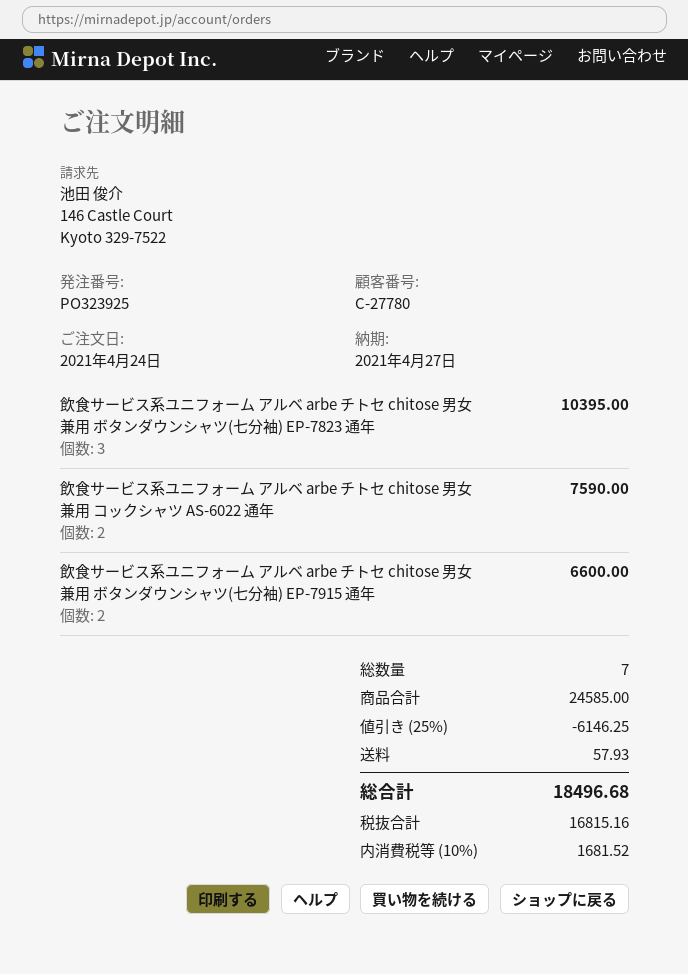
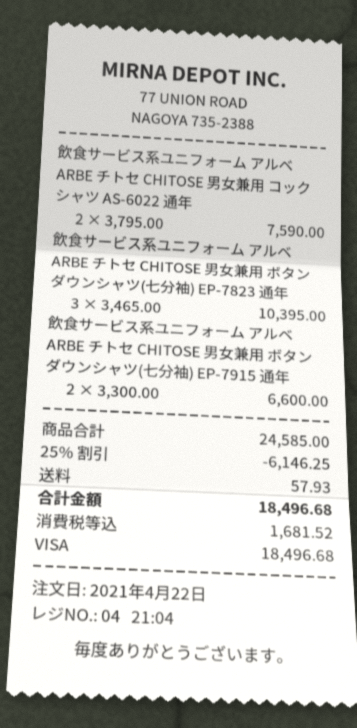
order date: 2021-04-24 -> 2021-04-22

